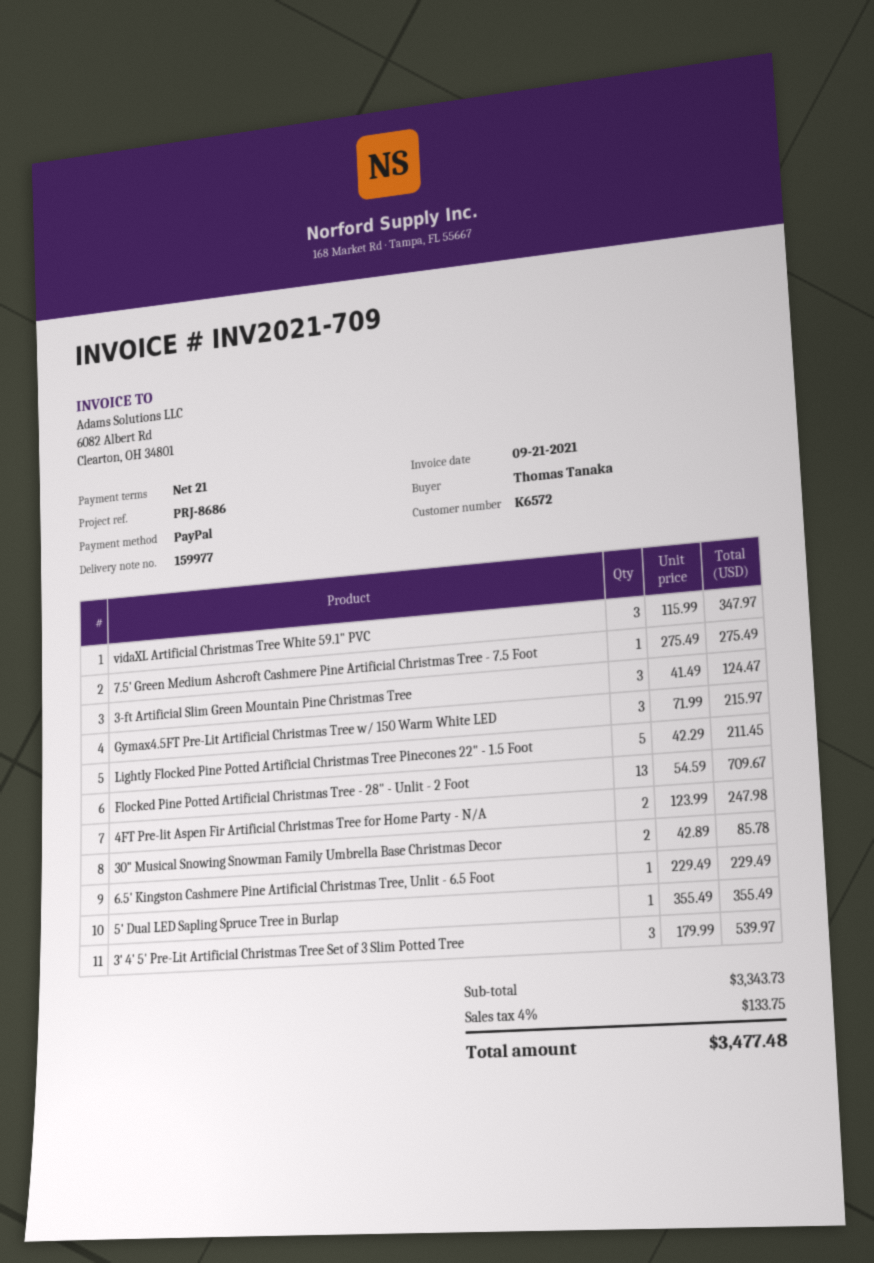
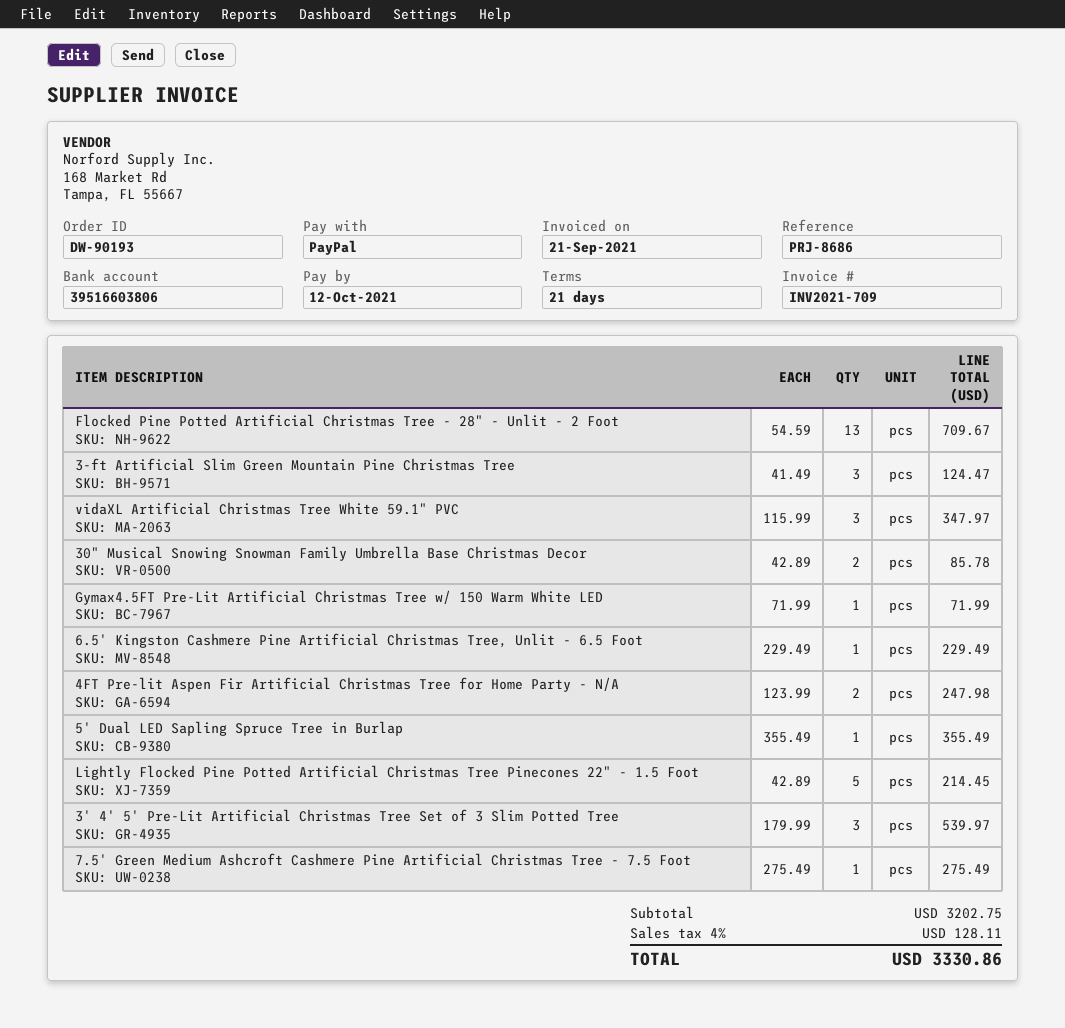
Gymax4.5FT Pre-Lit Artificial Christmas Tree w/ 150 Warm White LED: 3 x 71.99 = 215.97 -> 1 x 71.99 = 71.99
Lightly Flocked Pine Potted Artificial Christmas Tree Pinecones 22" - 1.5 Foot: 5 x 42.29 = 211.45 -> 5 x 42.89 = 214.45
subtotal: 3343.73 -> 3202.75
tax: 4% = 133.75 -> 4% = 128.11
total: 3477.48 -> 3330.86

